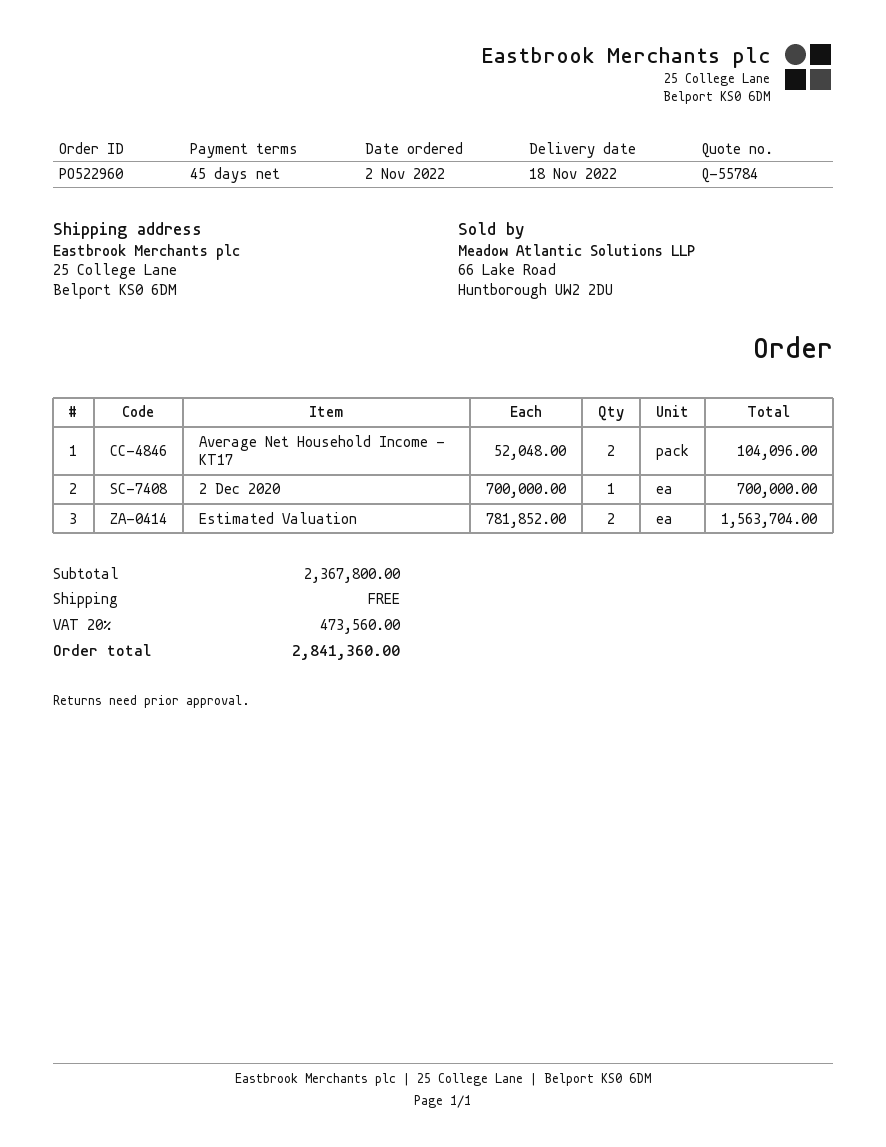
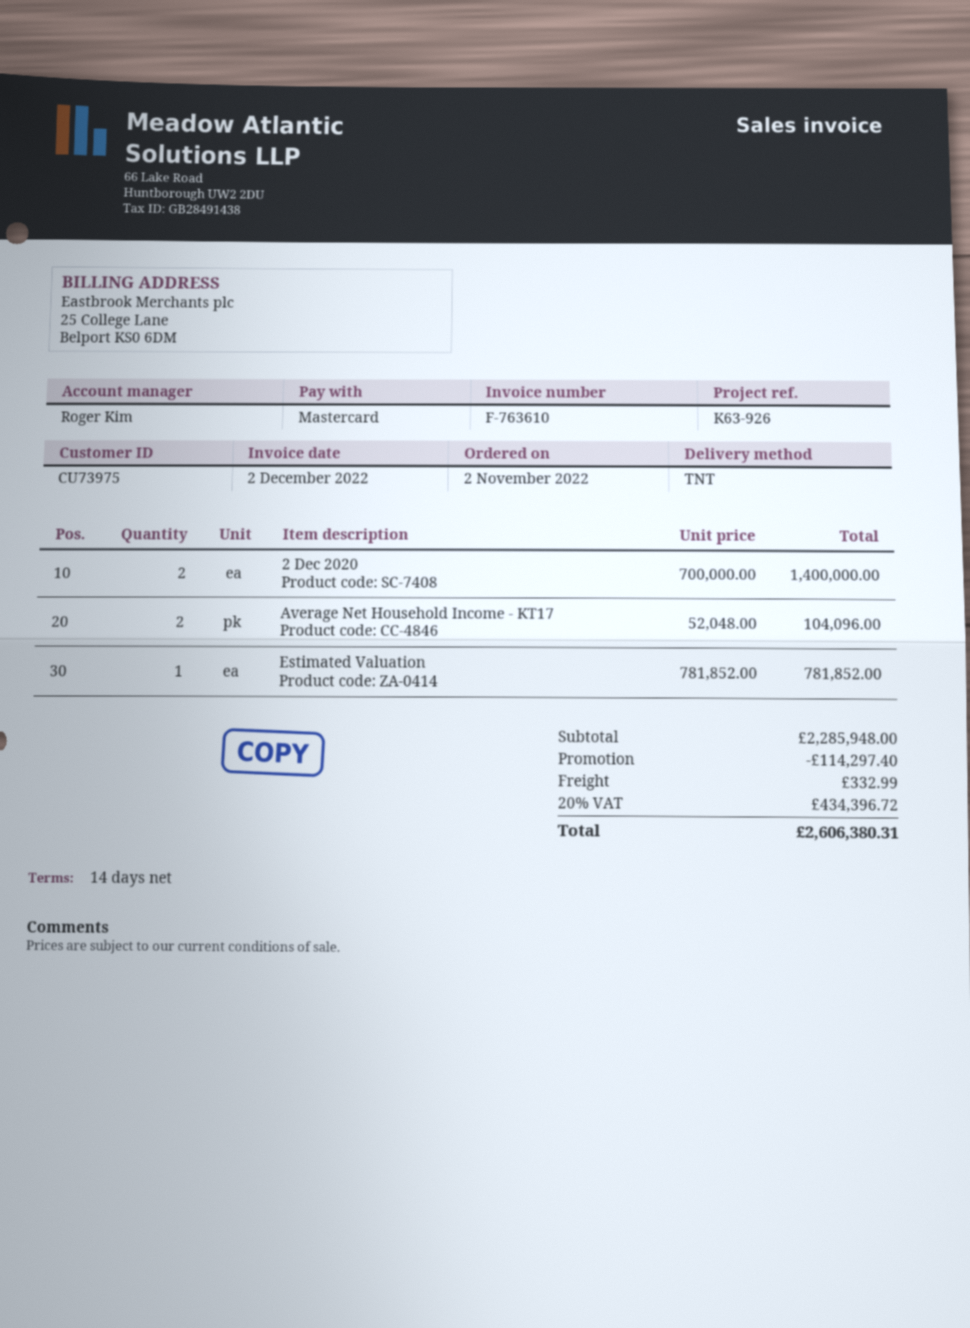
payment terms: 45 days -> 14 days
2 Dec 2020: 1 x 700000.00 = 700000.00 -> 2 x 700000.00 = 1400000.00
Estimated Valuation: 2 x 781852.00 = 1563704.00 -> 1 x 781852.00 = 781852.00
subtotal: 2367800.00 -> 2285948.00
discount: none -> 114297.40
shipping: 0.00 -> 332.99
tax: 20% = 473560.00 -> 20% = 434396.72
total: 2841360.00 -> 2606380.31

